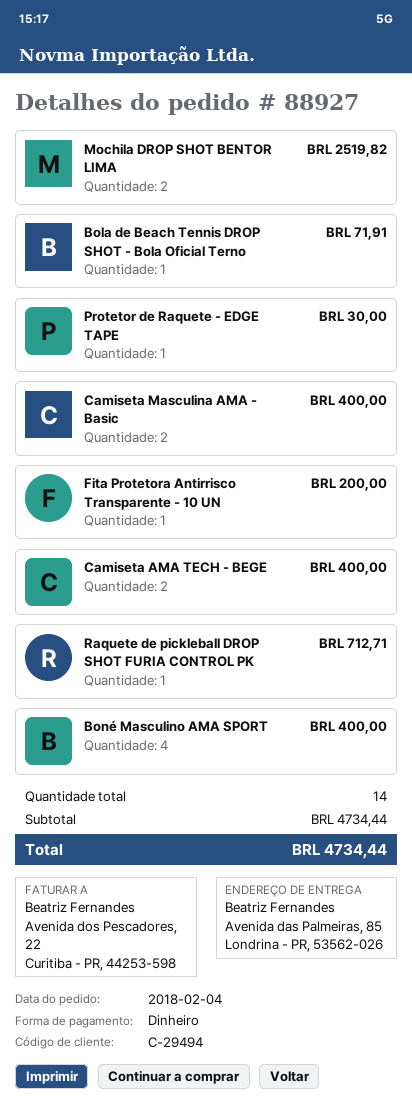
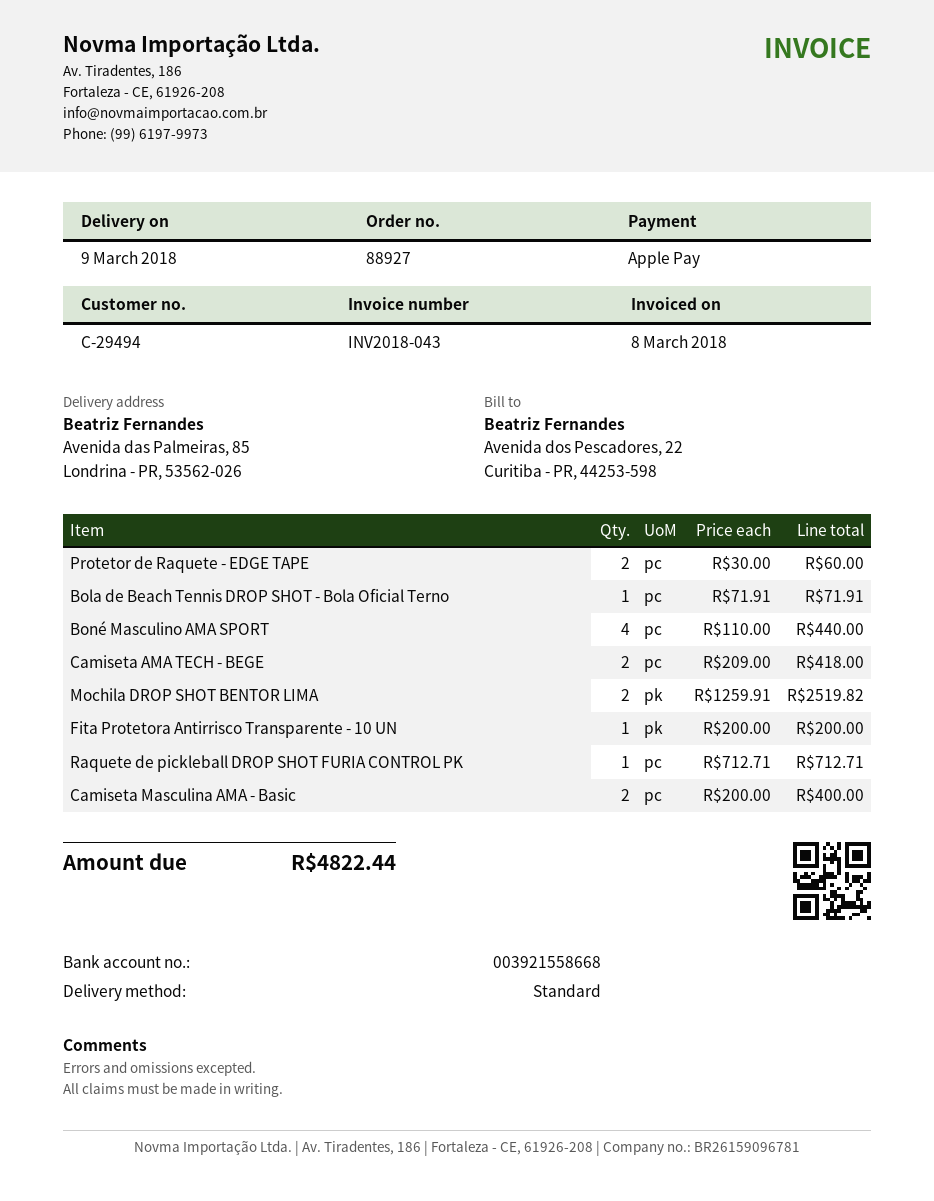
payment method: cash -> Apple Pay
Protetor de Raquete - EDGE TAPE: 1 for 30.00 -> 2 for 60.00
Camiseta AMA TECH - BEGE: 2 for 400.00 -> 2 for 418.00
Boné Masculino AMA SPORT: 4 for 400.00 -> 4 for 440.00
total: 4734.44 -> 4822.44

